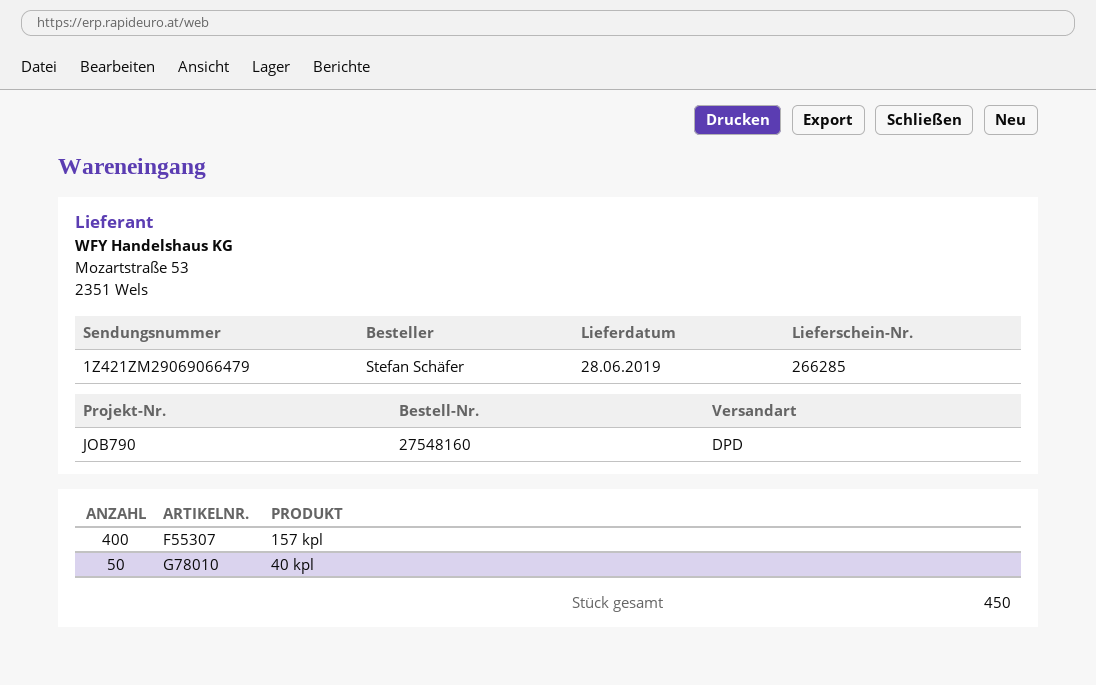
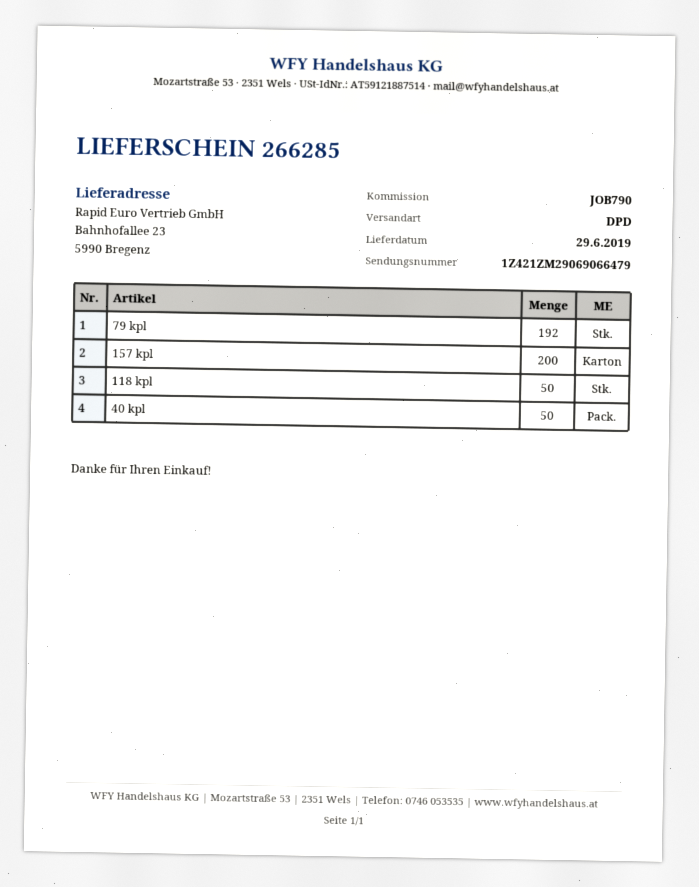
delivery date: 2019-06-28 -> 2019-06-29
157 kpl: 400 -> 200
79 kpl: none -> 192
118 kpl: none -> 50

